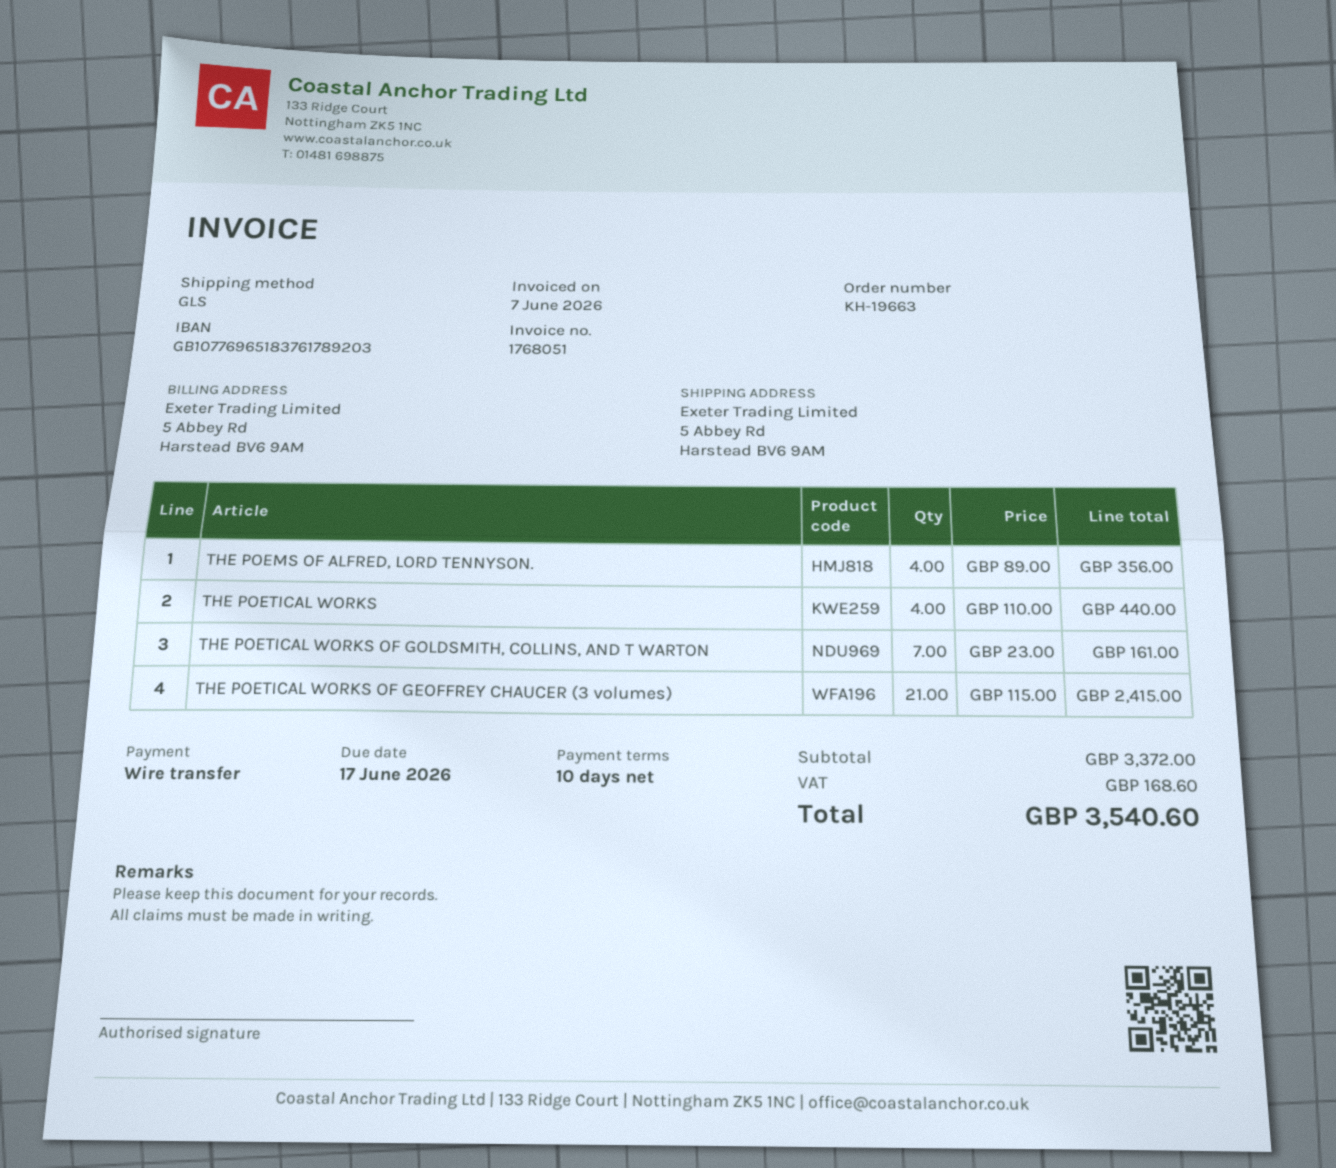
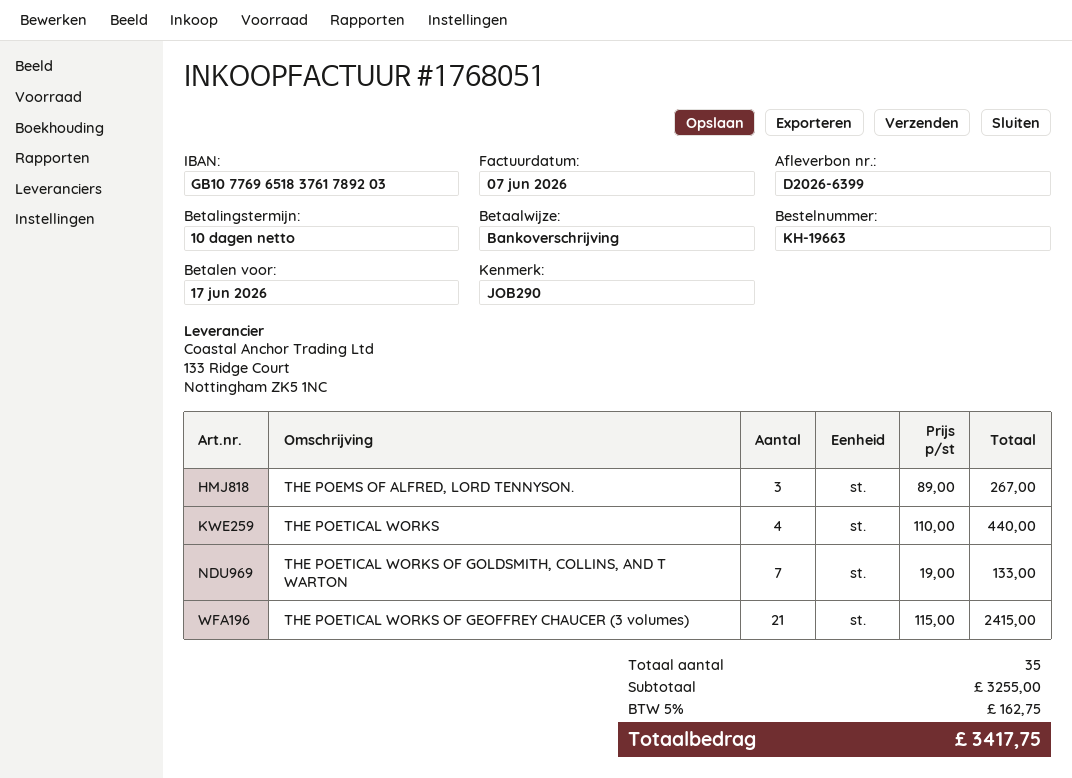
THE POEMS OF ALFRED, LORD TENNYSON.: 4 x 89.00 = 356.00 -> 3 x 89.00 = 267.00
THE POETICAL WORKS OF GOLDSMITH, COLLINS, AND T WARTON: 7 x 23.00 = 161.00 -> 7 x 19.00 = 133.00
subtotal: 3372.00 -> 3255.00
tax: 168.60 -> 162.75
total: 3540.60 -> 3417.75

